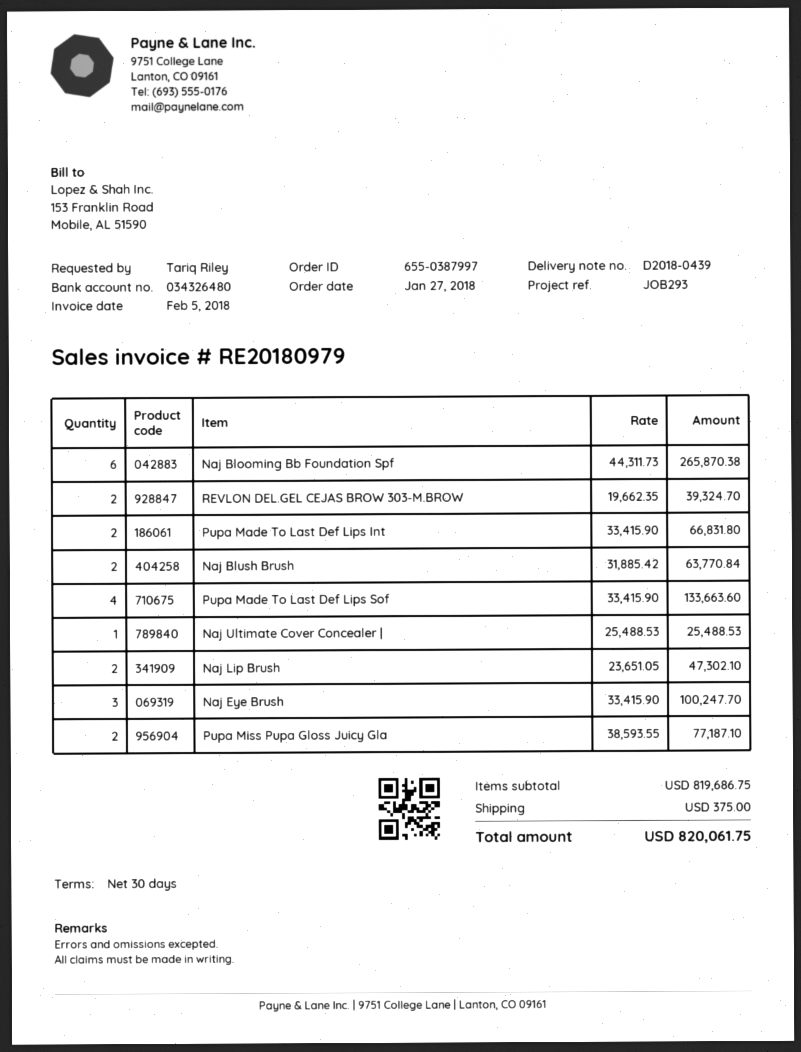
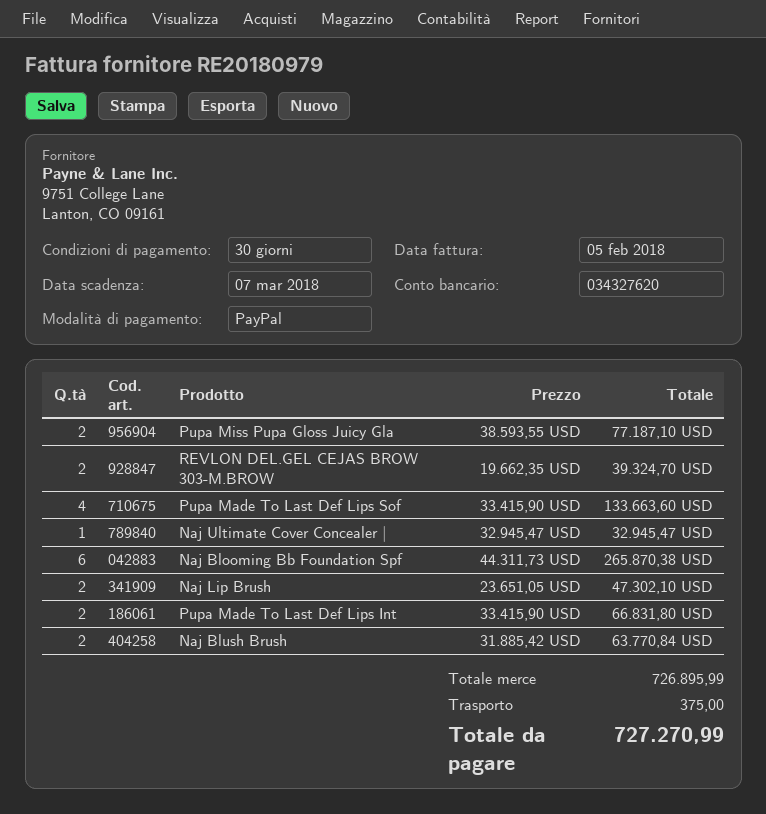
bank account: 034326480 -> 034327620
Naj Ultimate Cover Concealer |: 1 x 25488.53 = 25488.53 -> 1 x 32945.47 = 32945.47
Naj Eye Brush: 3 x 33415.90 = 100247.70 -> none
subtotal: 819686.75 -> 726895.99
total: 820061.75 -> 727270.99

